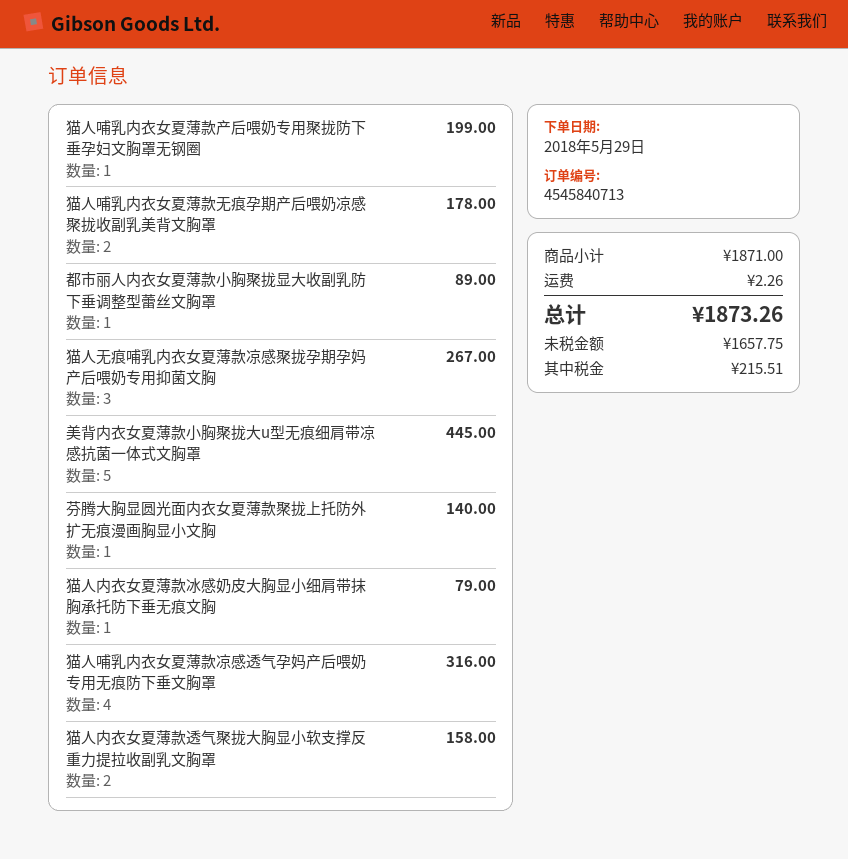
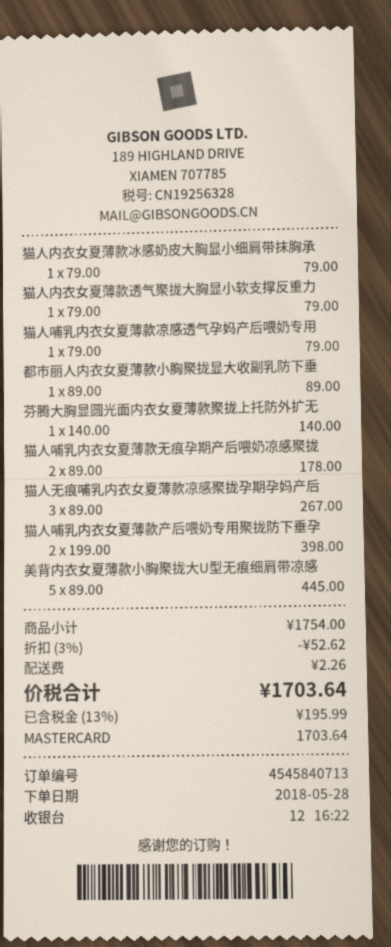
order date: 2018-05-29 -> 2018-05-28
猫人哺乳内衣女夏薄款产后喂奶专用聚拢防下垂孕妇文胸罩无钢圈: 1 for 199.00 -> 2 for 398.00
猫人哺乳内衣女夏薄款凉感透气孕妈产后喂奶专用无痕防下垂文胸罩: 4 for 316.00 -> 1 for 79.00
猫人内衣女夏薄款透气聚拢大胸显小软支撑反重力提拉收副乳文胸罩: 2 for 158.00 -> 1 for 79.00
subtotal: 1871.00 -> 1754.00
discount: none -> 3% = 52.62
tax: 215.51 -> 195.99
total: 1873.26 -> 1703.64

